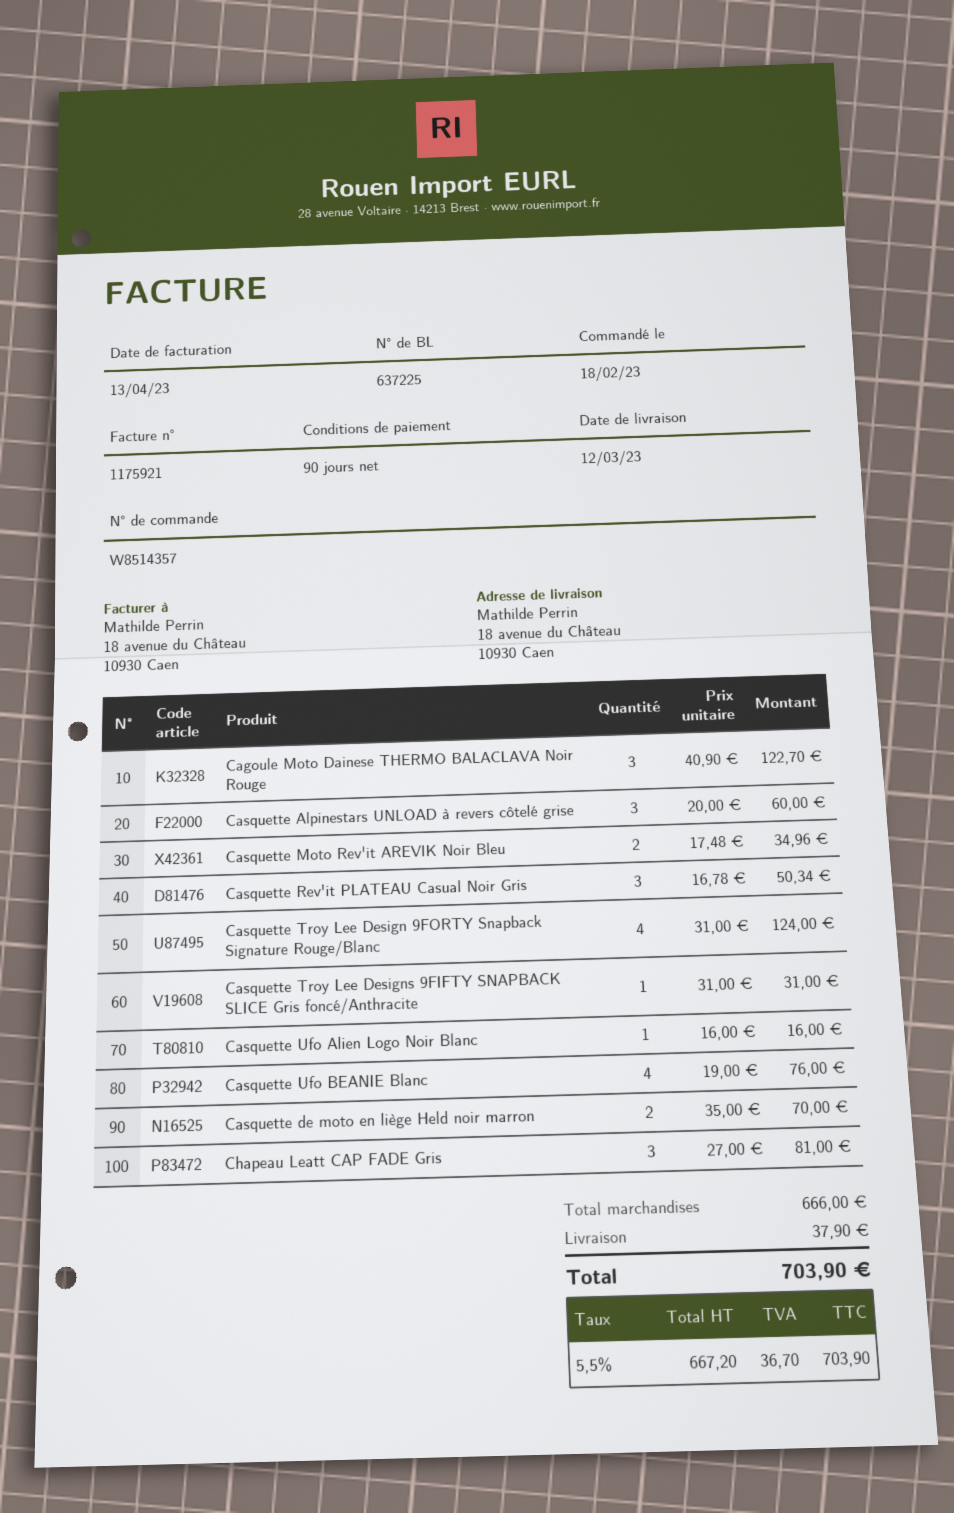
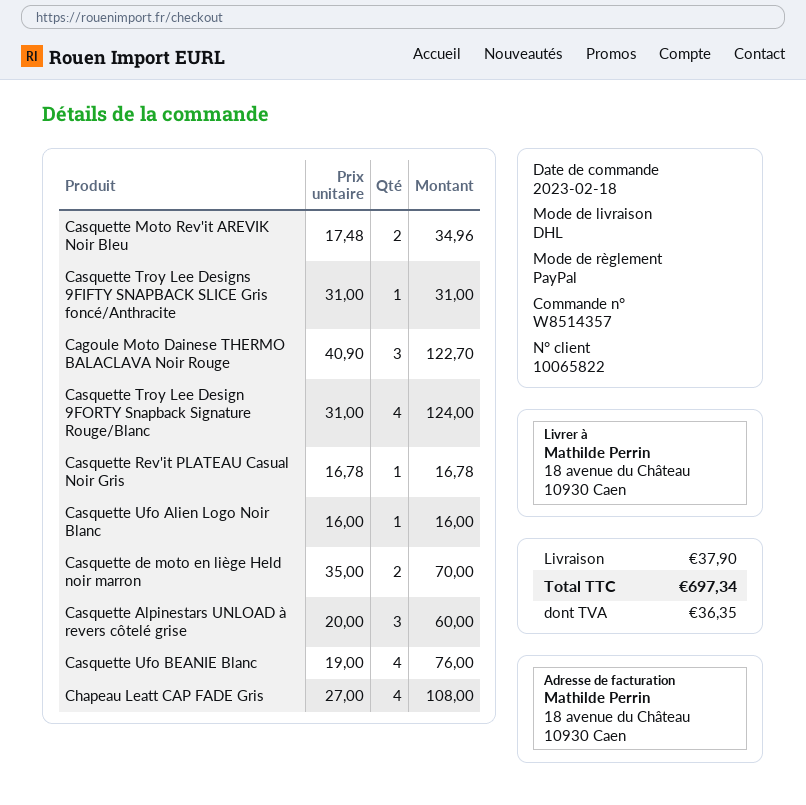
Casquette Rev'it PLATEAU Casual Noir Gris: 3 x 16.78 = 50.34 -> 1 x 16.78 = 16.78
Chapeau Leatt CAP FADE Gris: 3 x 27.00 = 81.00 -> 4 x 27.00 = 108.00
tax: 36.70 -> 36.35
total: 703.90 -> 697.34

